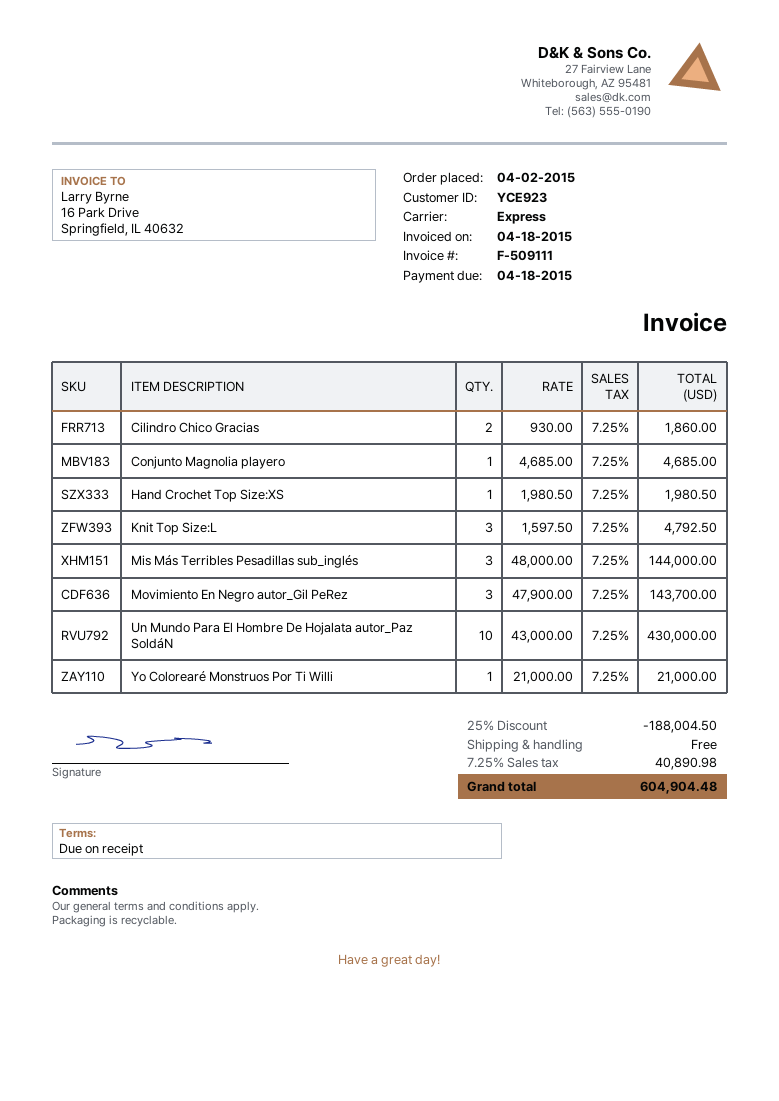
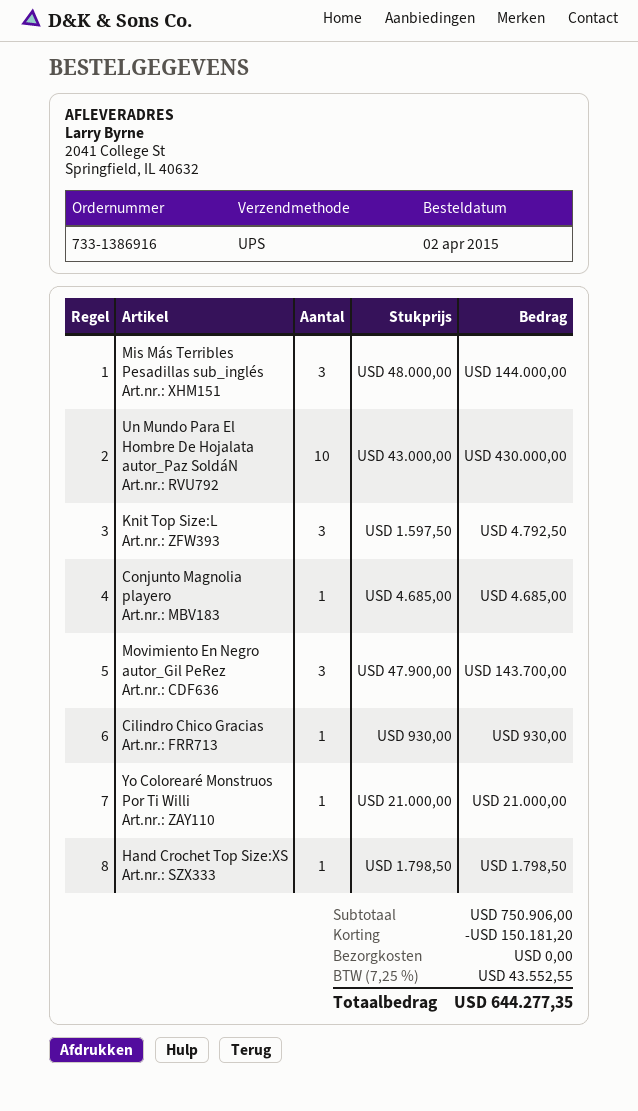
shipping method: express -> UPS
Cilindro Chico Gracias: 2 x 930.00 = 1860.00 -> 1 x 930.00 = 930.00
Hand Crochet Top Size:XS: 1 x 1980.50 = 1980.50 -> 1 x 1798.50 = 1798.50
discount: 188004.50 -> 150181.20
tax: 7.25% = 40890.98 -> 7.25% = 43552.55
total: 604904.48 -> 644277.35

